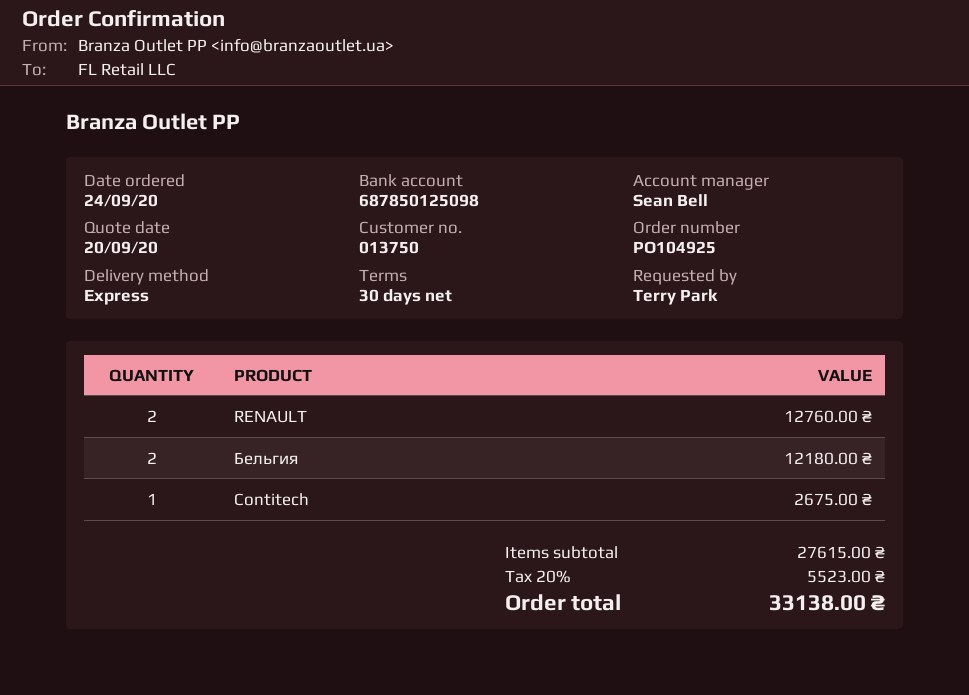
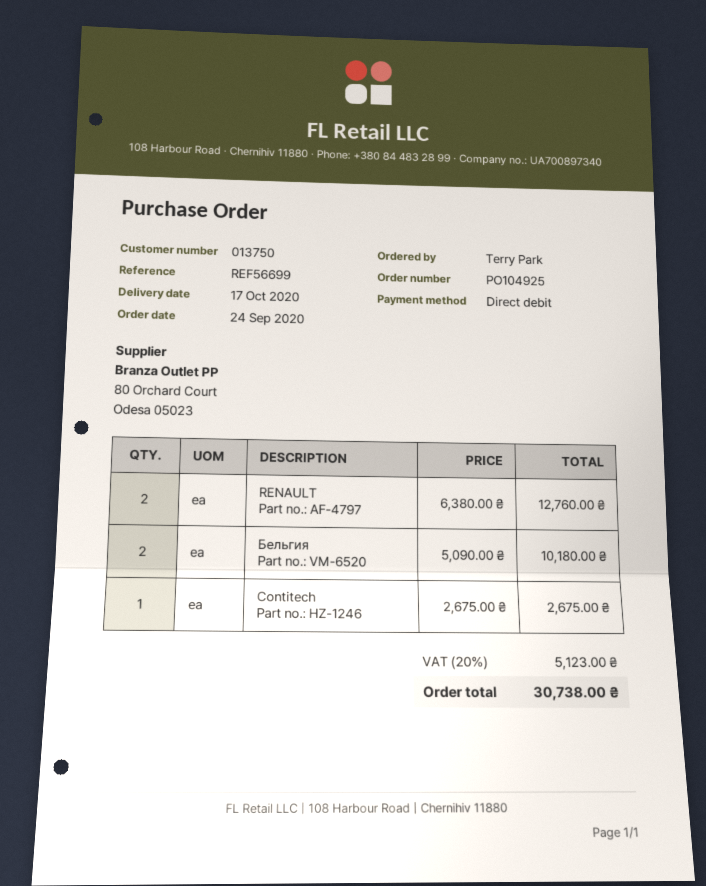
Бельгия: 2 for 12180.00 -> 2 for 10180.00
tax: 20% = 5523.00 -> 20% = 5123.00
total: 33138.00 -> 30738.00

